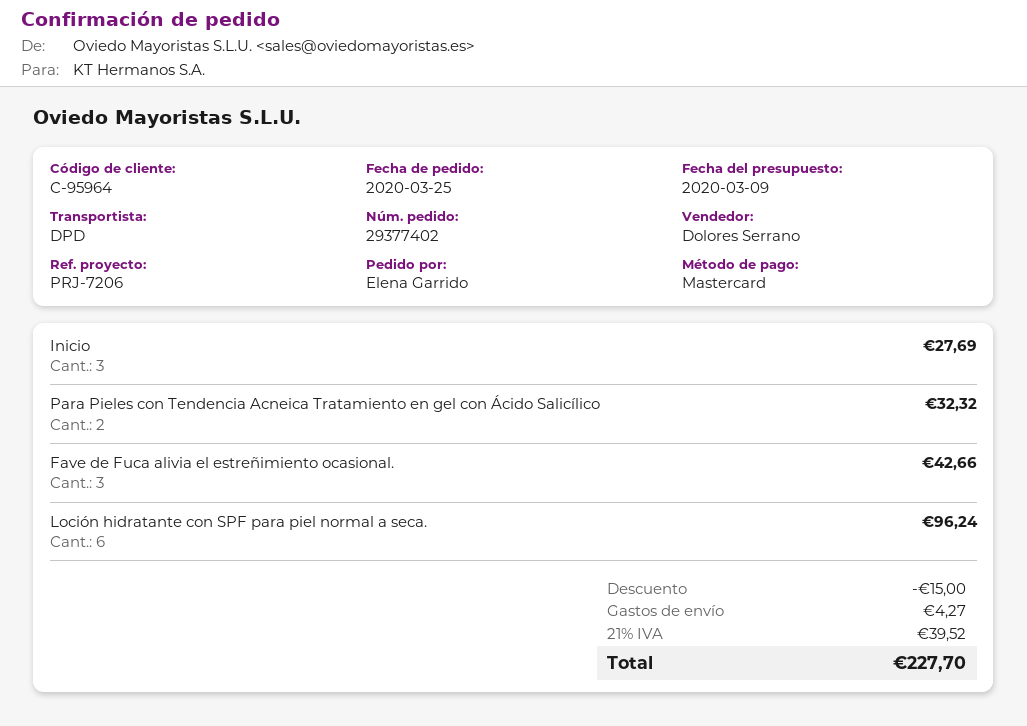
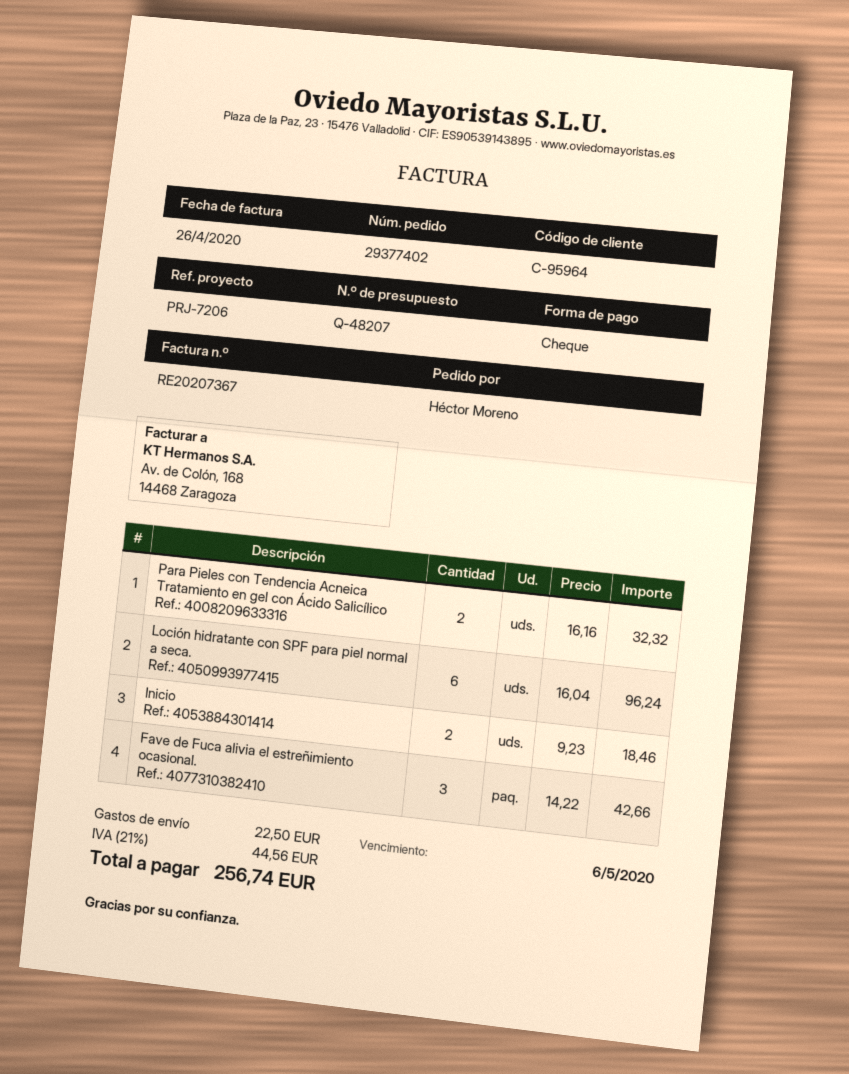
ordered by: Elena Garrido -> Héctor Moreno
payment method: Mastercard -> cheque
Inicio: 3 for 27.69 -> 2 for 18.46
discount: 15.00 -> none
shipping: 4.27 -> 22.50
tax: 21% = 39.52 -> 21% = 44.56
total: 227.70 -> 256.74

